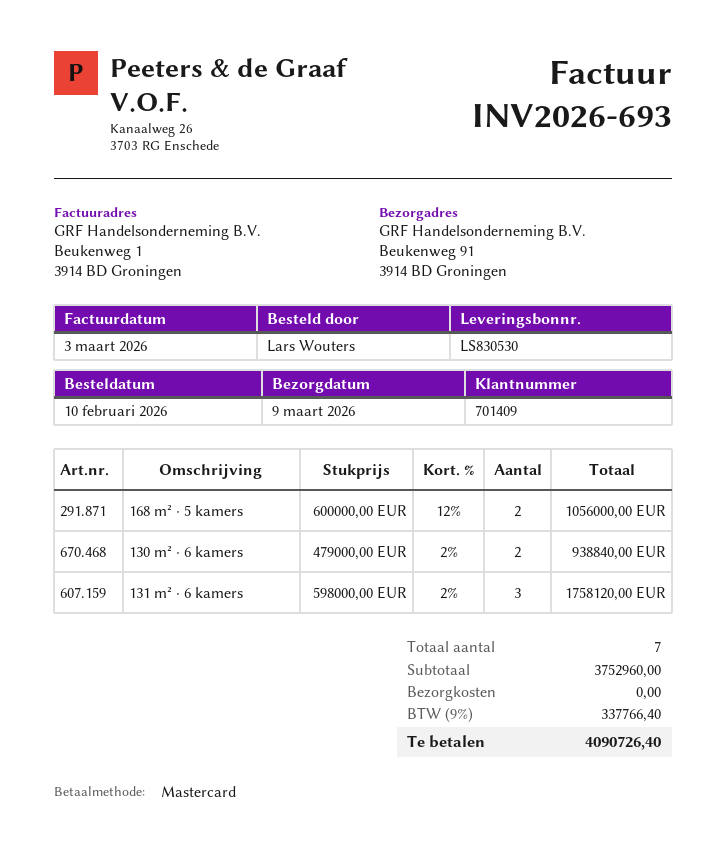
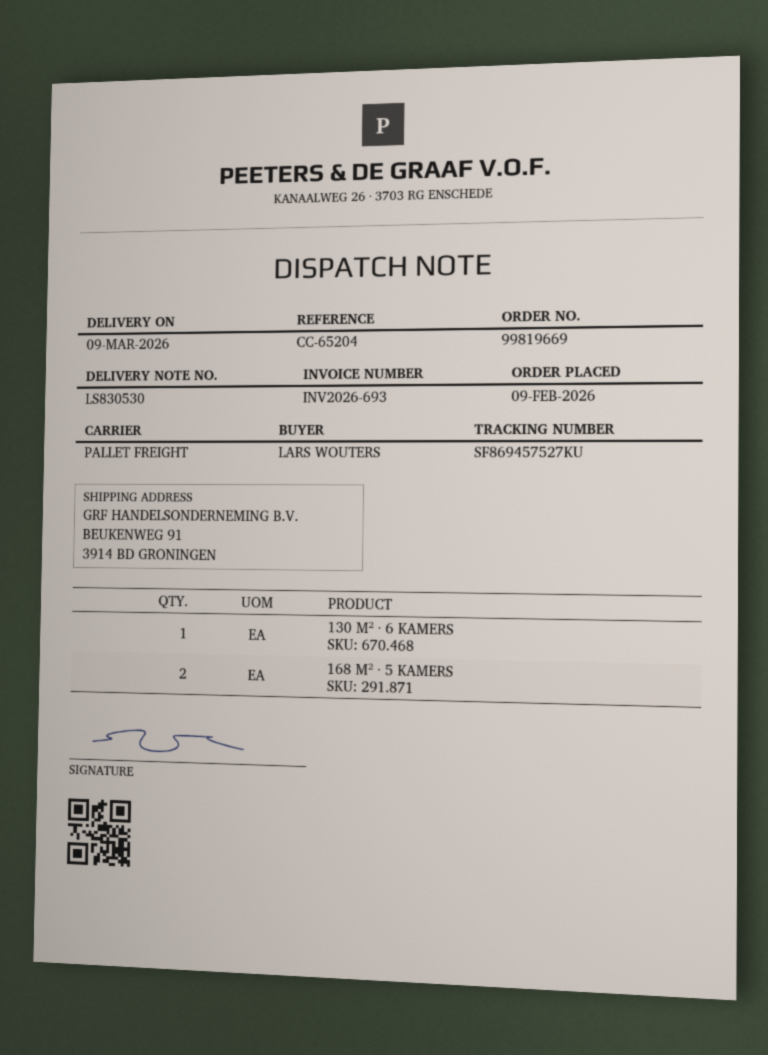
order date: 2026-02-10 -> 2026-02-09
130 m² · 6 kamers: 2 -> 1
131 m² · 6 kamers: 3 -> none

